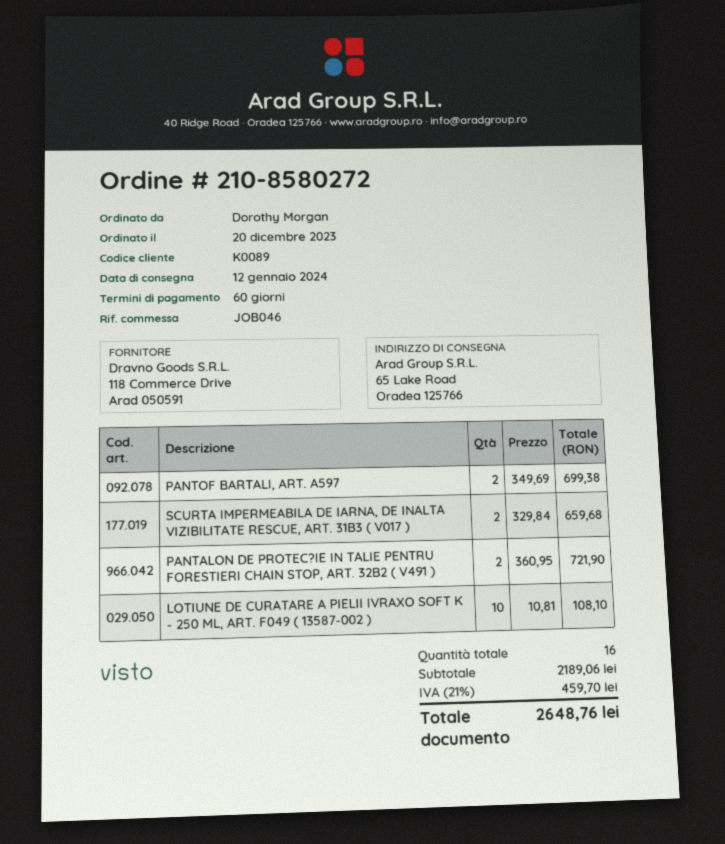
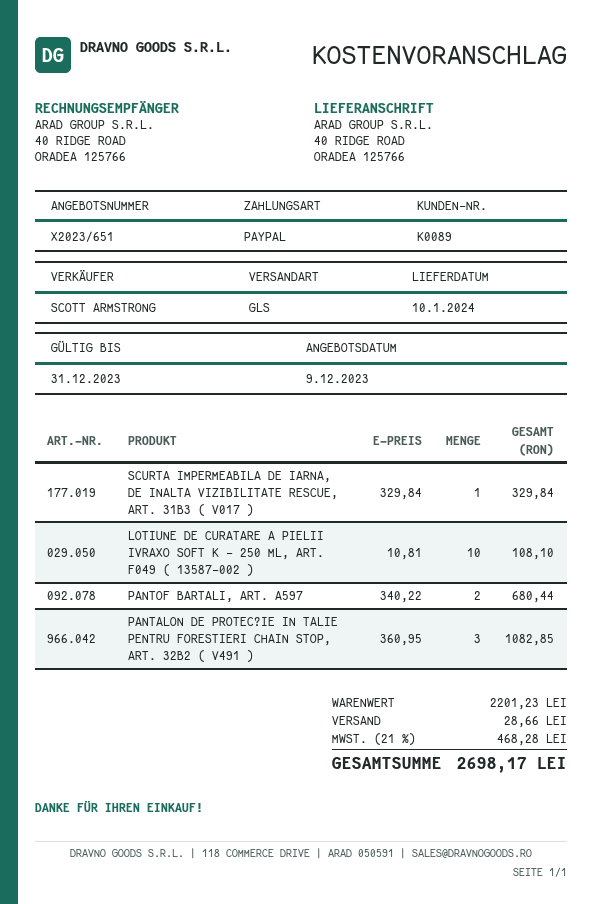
delivery date: 2024-01-12 -> 2024-01-10
ship to: 65 Lake Road, Oradea 125766 -> 40 RIDGE ROAD, ORADEA 125766
PANTOF BARTALI, ART. A597: 2 x 349.69 = 699.38 -> 2 x 340.22 = 680.44
SCURTA IMPERMEABILA DE IARNA, DE INALTA VIZIBILITATE RESCUE, ART. 31B3 ( V017 ): 2 x 329.84 = 659.68 -> 1 x 329.84 = 329.84
PANTALON DE PROTEC?IE IN TALIE PENTRU FORESTIERI CHAIN STOP, ART. 32B2 ( V491 ): 2 x 360.95 = 721.90 -> 3 x 360.95 = 1082.85
subtotal: 2189.06 -> 2201.23
shipping: none -> 28.66
tax: 21% = 459.70 -> 21% = 468.28
total: 2648.76 -> 2698.17

